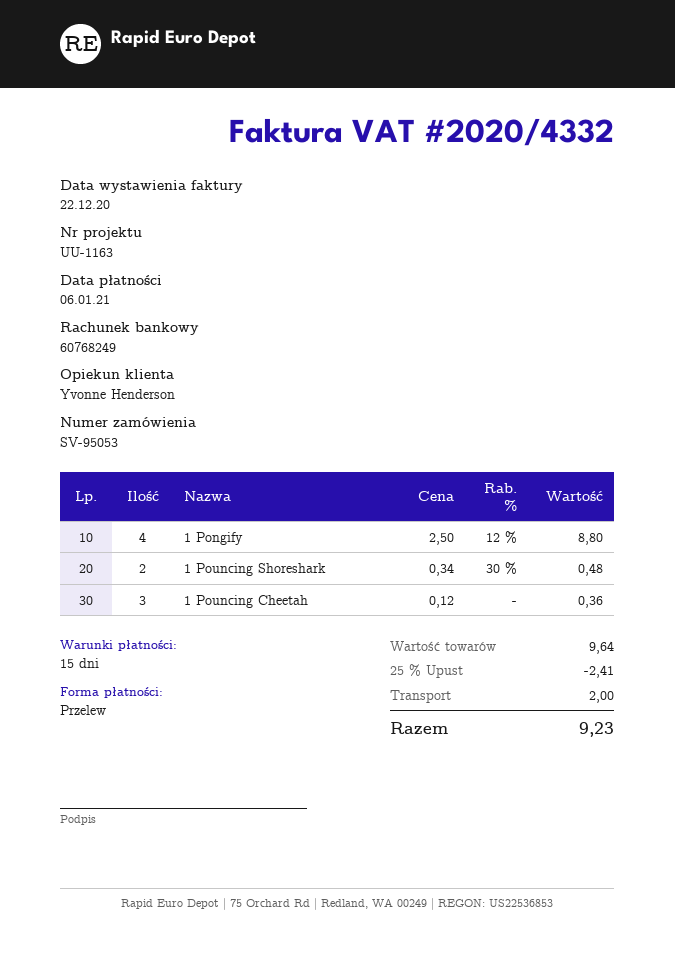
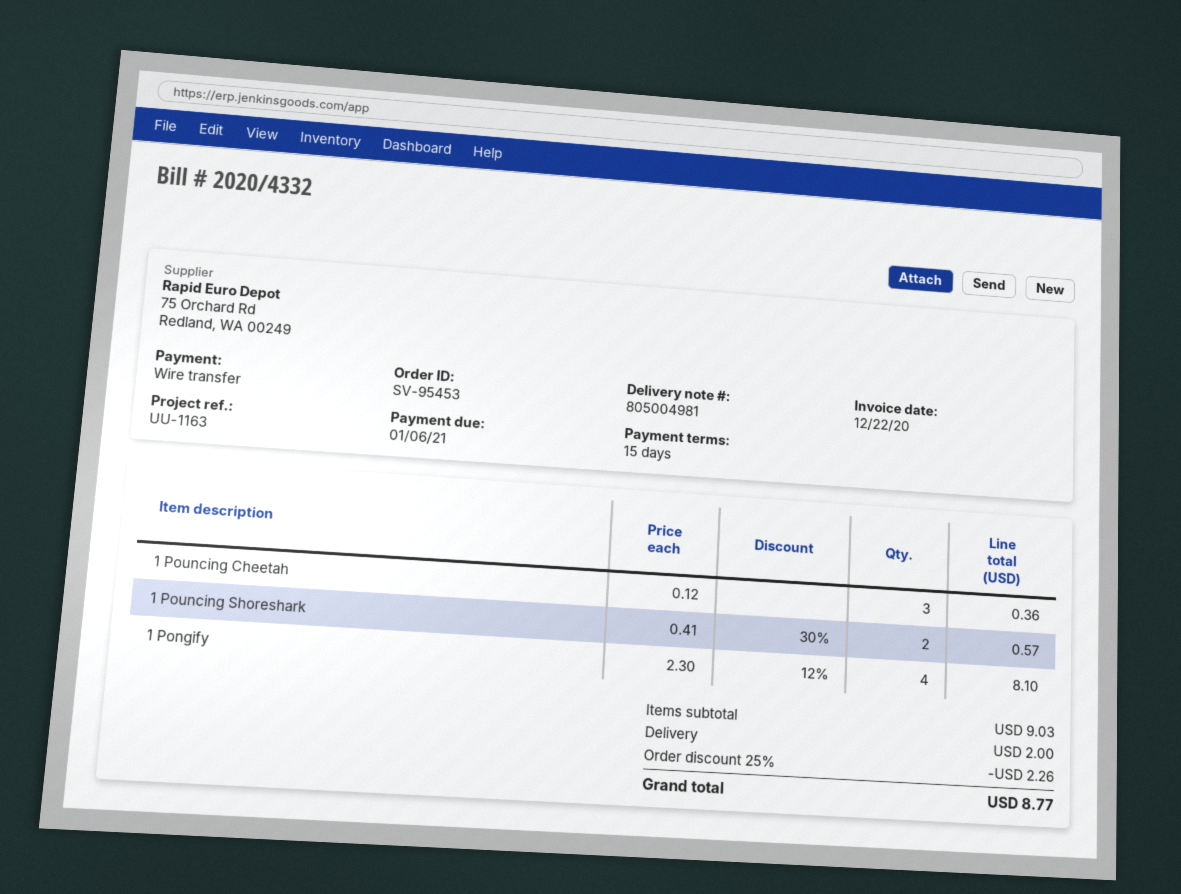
order number: SV-95053 -> SV-95453
1 Pongify: 4 x 2.50 - 12% = 8.80 -> 4 x 2.30 - 12% = 8.10
1 Pouncing Shoreshark: 2 x 0.34 - 30% = 0.48 -> 2 x 0.41 - 30% = 0.57
subtotal: 9.64 -> 9.03
discount: 25% = 2.41 -> 25% = 2.26
total: 9.23 -> 8.77

